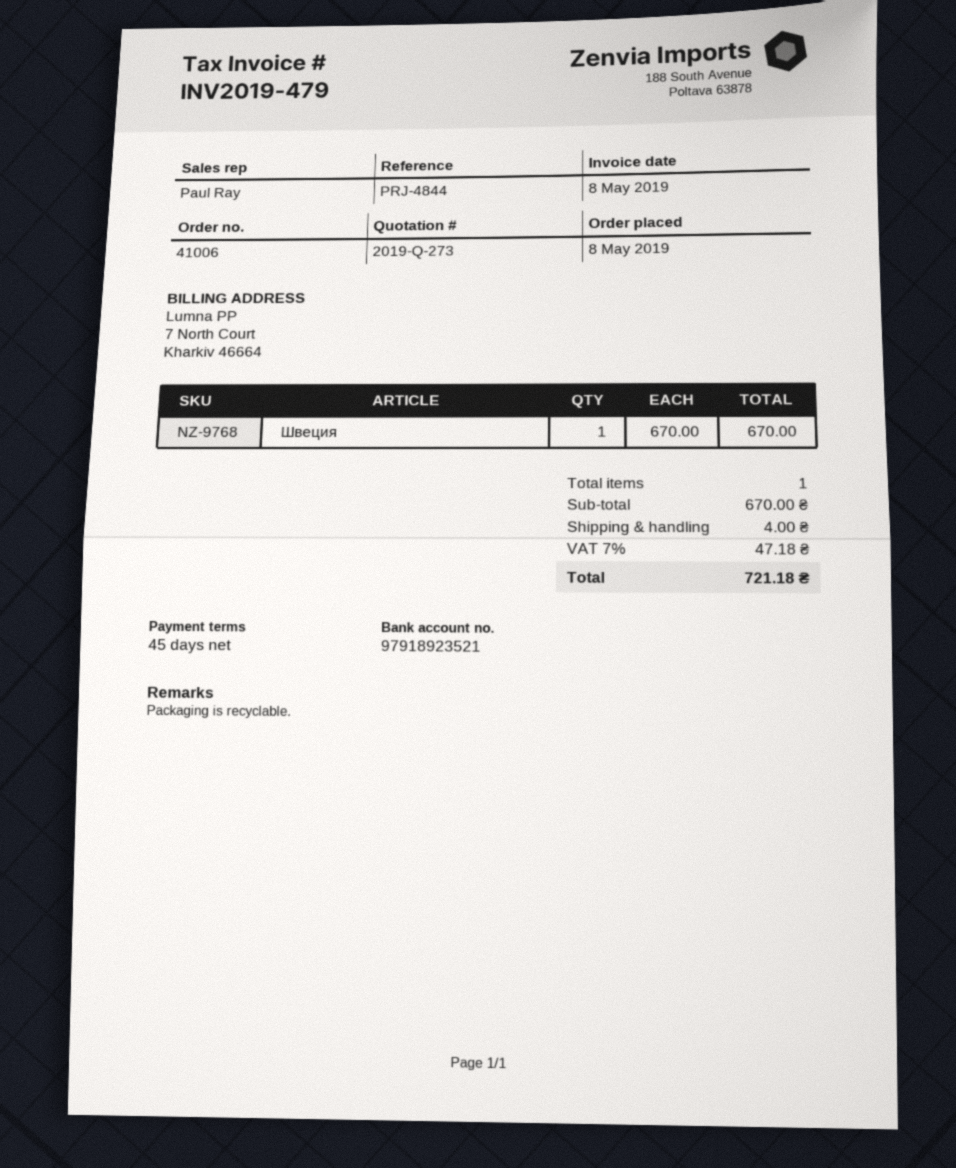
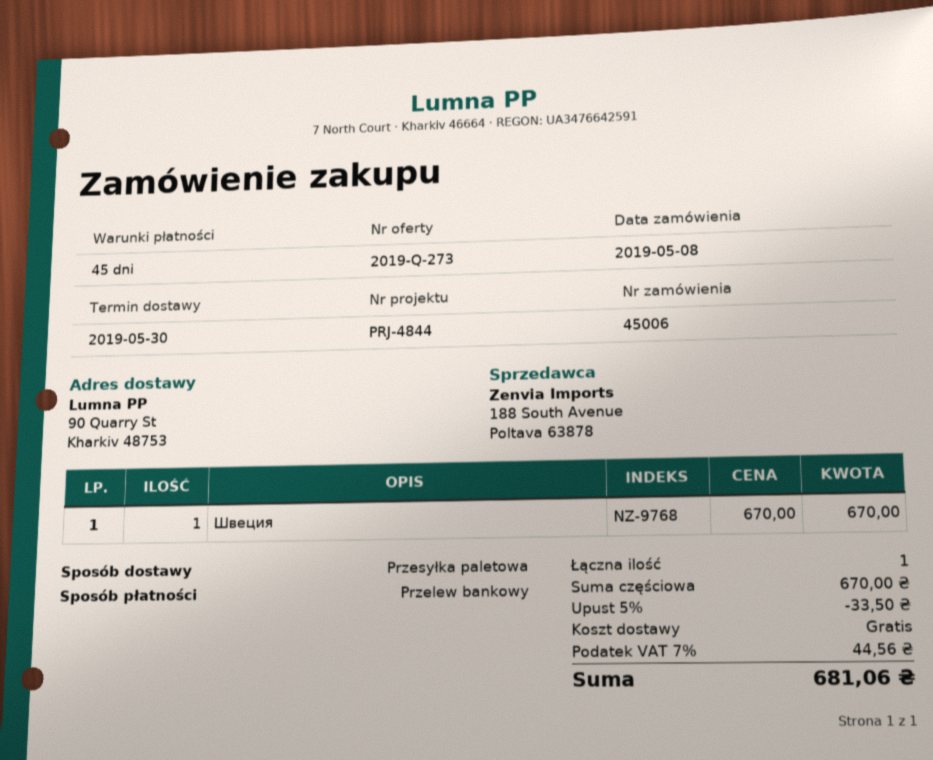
order number: 41006 -> 45006
discount: none -> 5% = 33.50
shipping: 4.00 -> 0.00
tax: 7% = 47.18 -> 7% = 44.56
total: 721.18 -> 681.06

